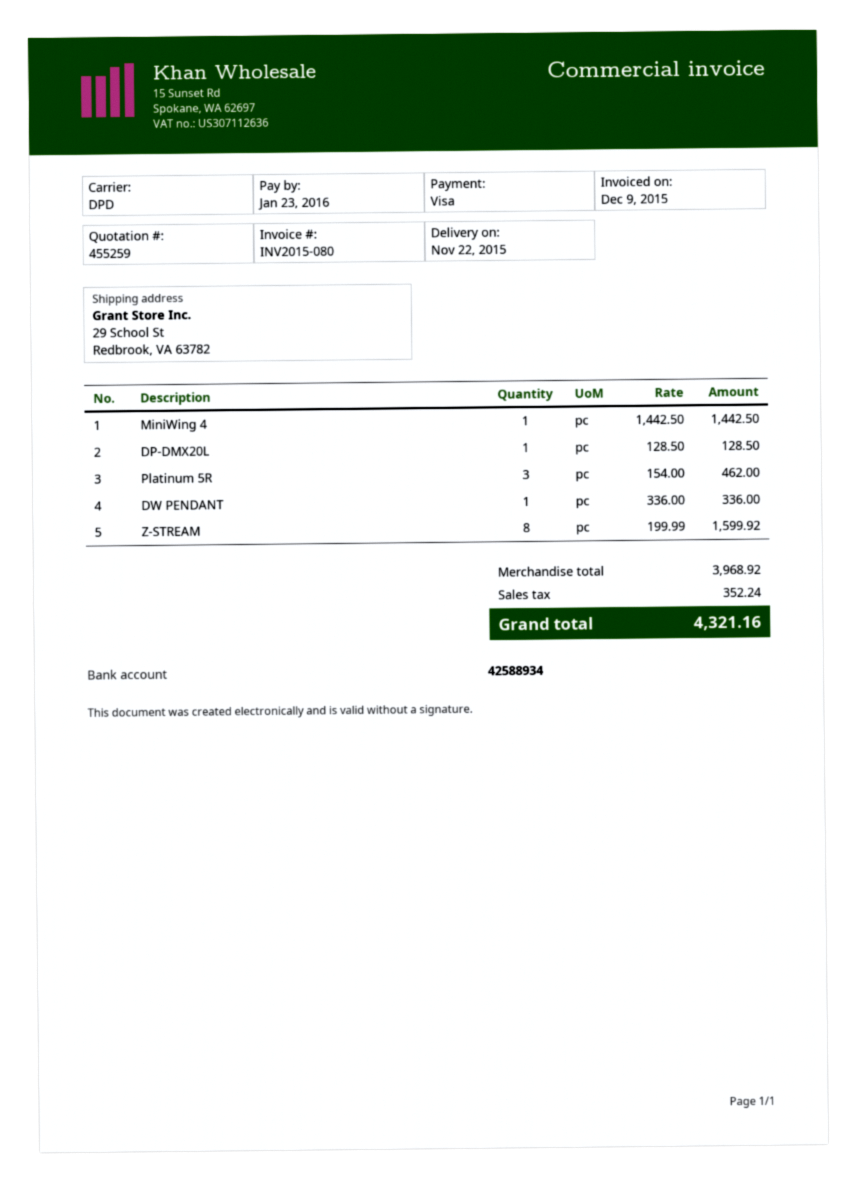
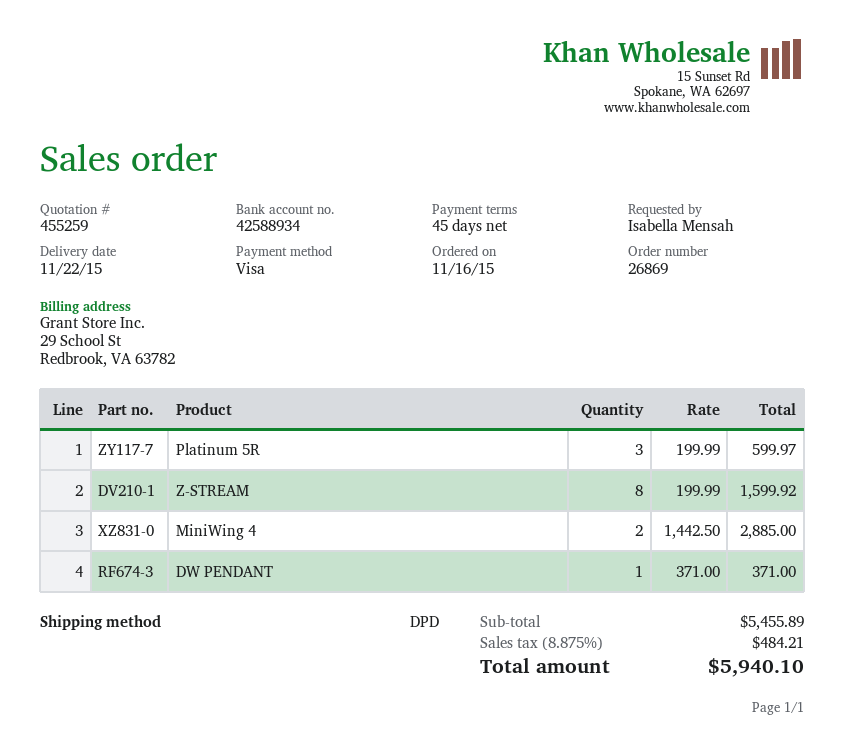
MiniWing 4: 1 x 1442.50 = 1442.50 -> 2 x 1442.50 = 2885.00
DP-DMX20L: 1 x 128.50 = 128.50 -> none
Platinum 5R: 3 x 154.00 = 462.00 -> 3 x 199.99 = 599.97
DW PENDANT: 1 x 336.00 = 336.00 -> 1 x 371.00 = 371.00
subtotal: 3968.92 -> 5455.89
tax: 352.24 -> 484.21
total: 4321.16 -> 5940.10

